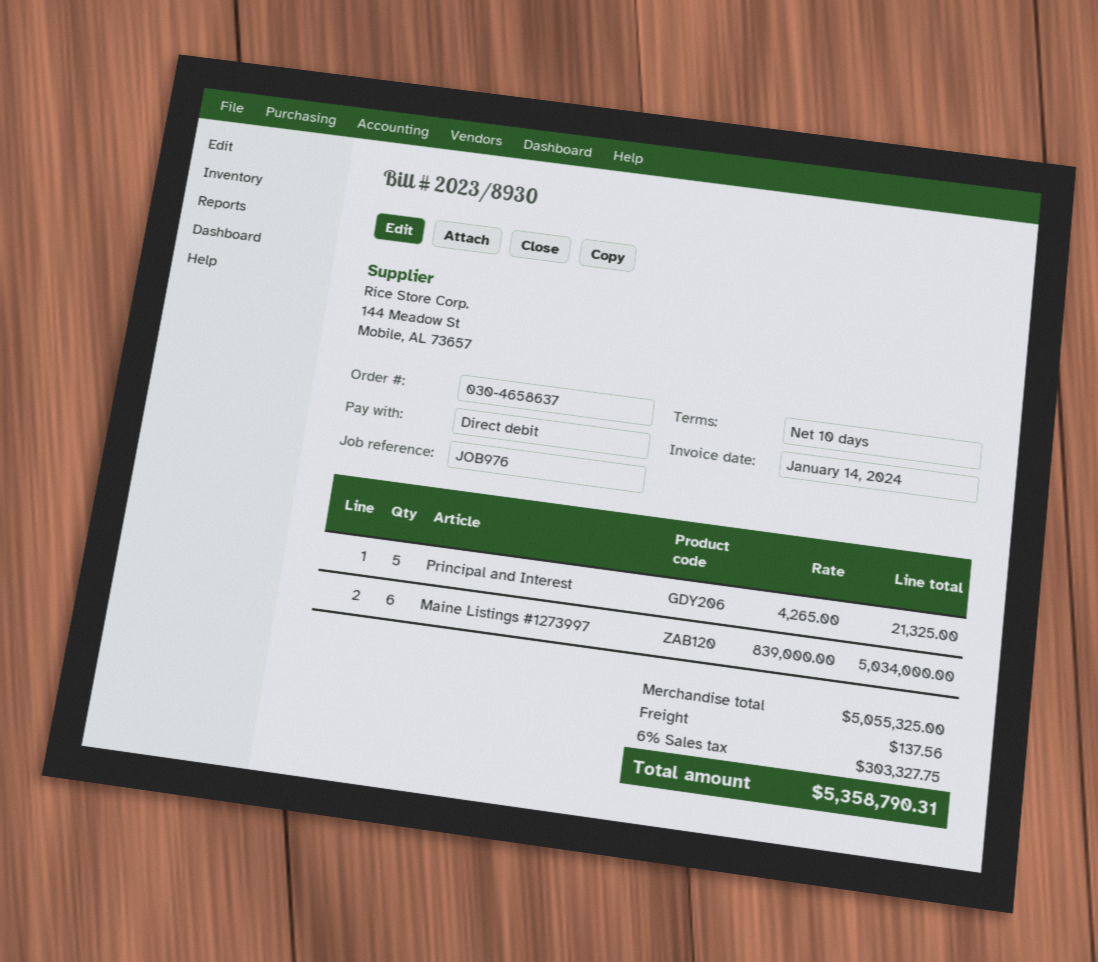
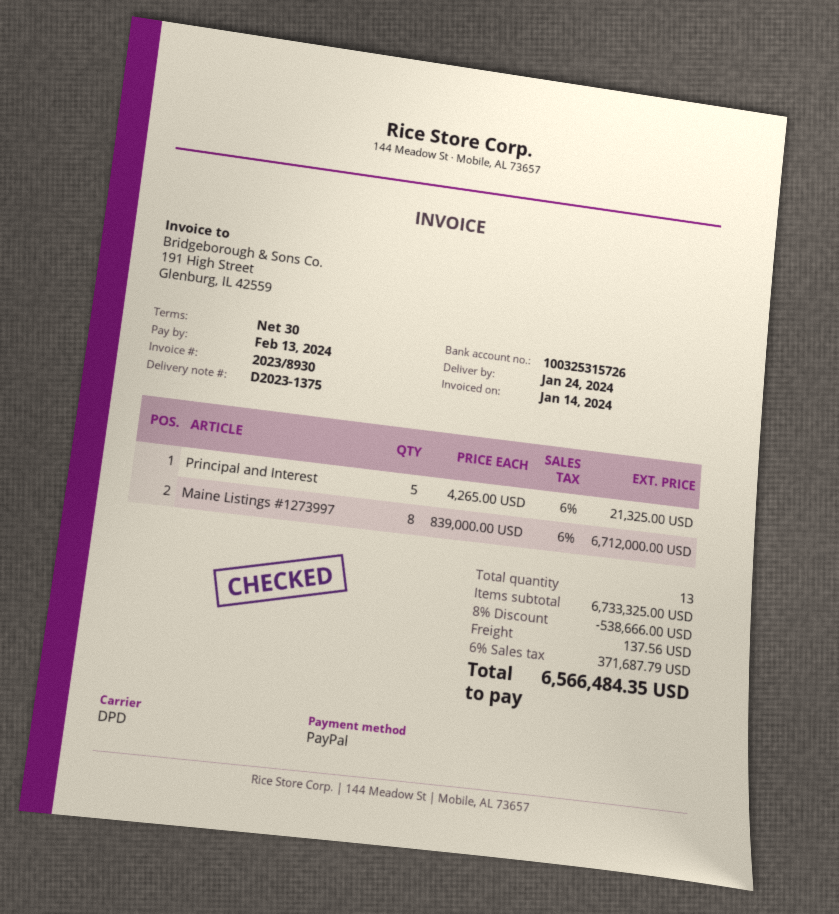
payment terms: 10 days -> 30 days
payment method: direct debit -> PayPal
Maine Listings #1273997: 6 x 839000.00 = 5034000.00 -> 8 x 839000.00 = 6712000.00
subtotal: 5055325.00 -> 6733325.00
discount: none -> 8% = 538666.00
tax: 6% = 303327.75 -> 6% = 371687.79
total: 5358790.31 -> 6566484.35

